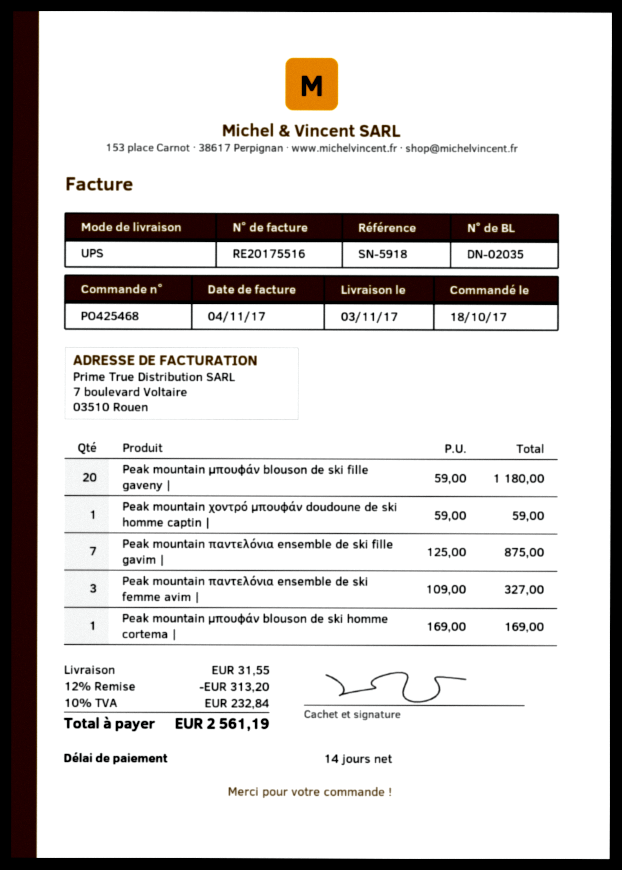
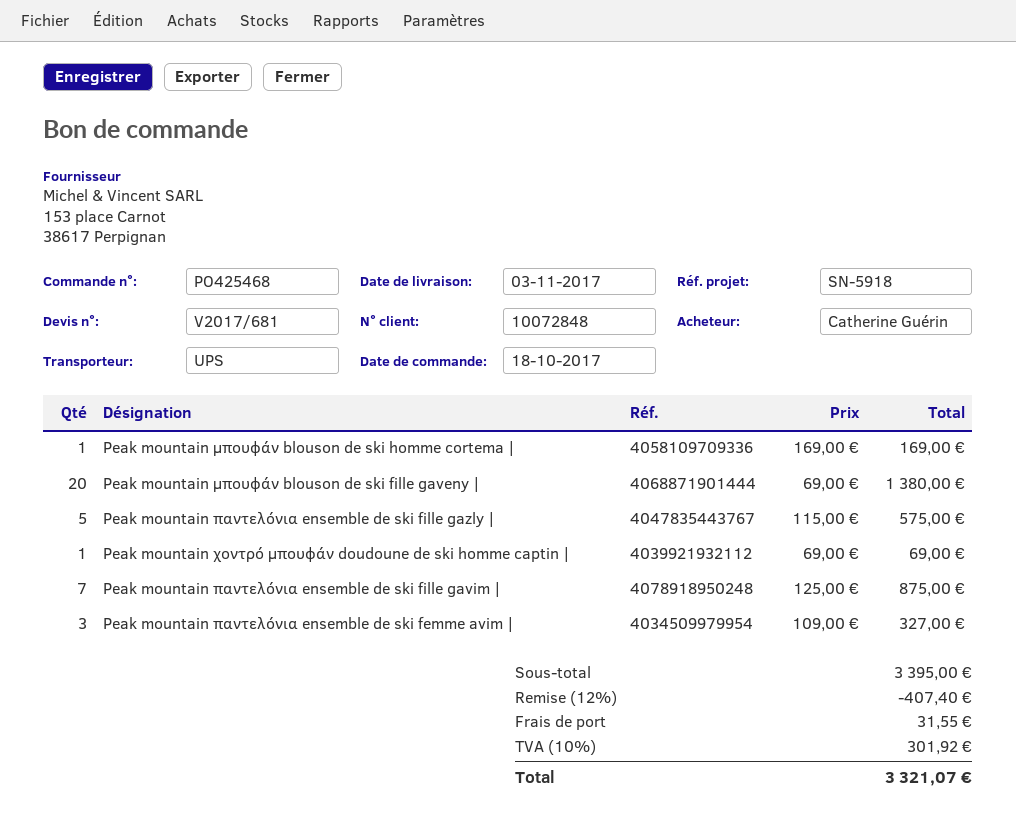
Peak mountain μπουφάν blouson de ski fille gaveny |: 20 x 59.00 = 1180.00 -> 20 x 69.00 = 1380.00
Peak mountain χοντρό μπουφάν doudoune de ski homme captin |: 1 x 59.00 = 59.00 -> 1 x 69.00 = 69.00
Peak mountain παντελόνια ensemble de ski fille gazly |: none -> 5 x 115.00 = 575.00
discount: 12% = 313.20 -> 12% = 407.40
tax: 10% = 232.84 -> 10% = 301.92
total: 2561.19 -> 3321.07

